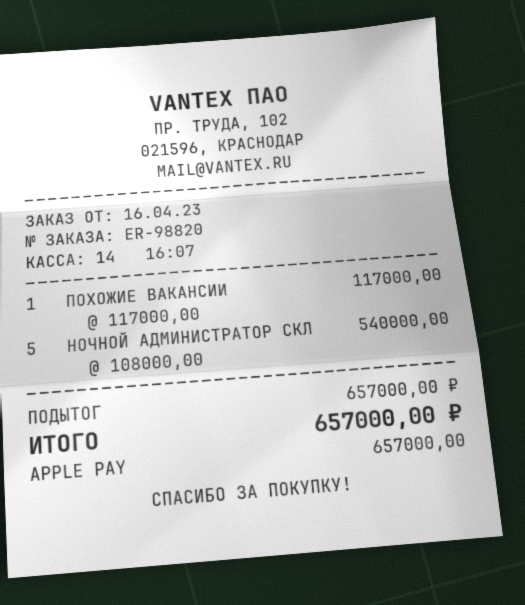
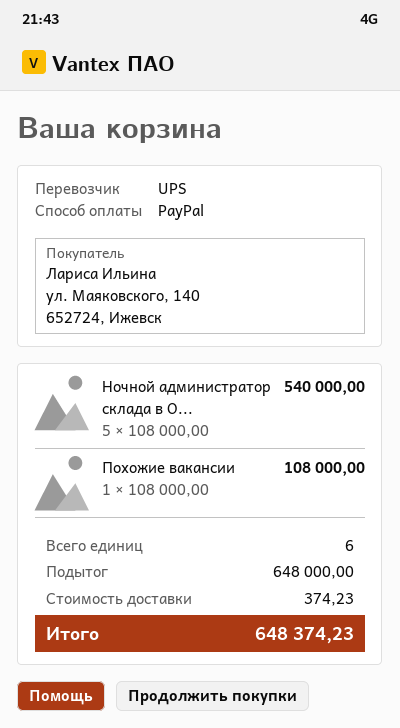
payment method: Apple Pay -> PayPal
ПОХОЖИЕ ВАКАНСИИ: 1 x 117000.00 = 117000.00 -> 1 x 108000.00 = 108000.00
subtotal: 657000.00 -> 648000.00
shipping: none -> 374.23
total: 657000.00 -> 648374.23

